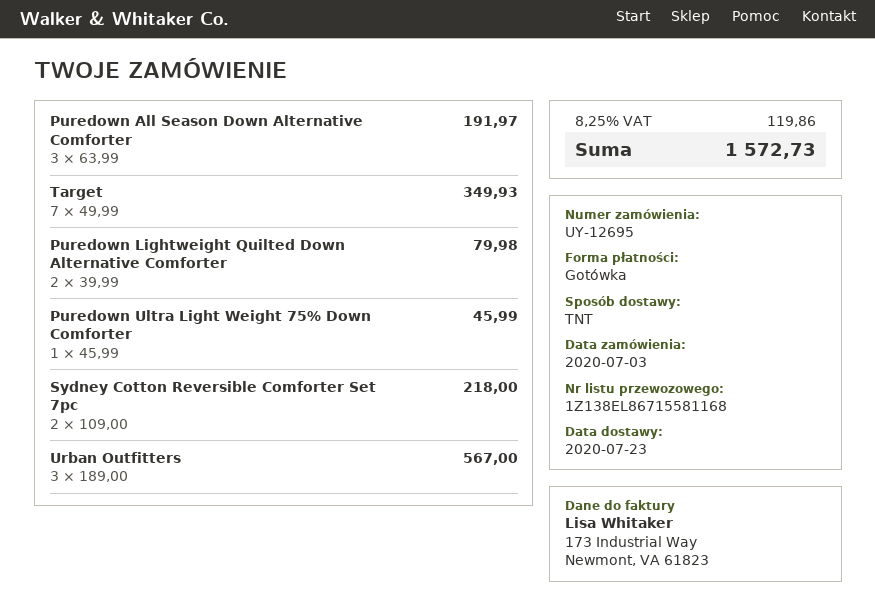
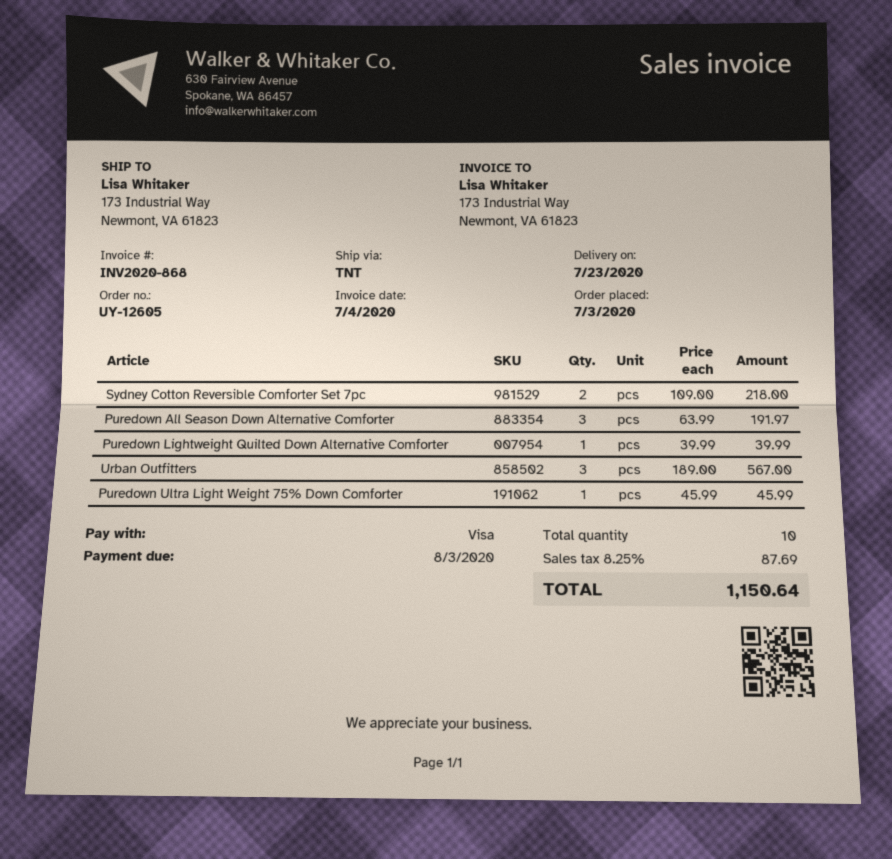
order number: UY-12695 -> UY-12605
payment method: cash -> Visa
Target: 7 x 49.99 = 349.93 -> none
Puredown Lightweight Quilted Down Alternative Comforter: 2 x 39.99 = 79.98 -> 1 x 39.99 = 39.99
tax: 8.25% = 119.86 -> 8.25% = 87.69
total: 1572.73 -> 1150.64

